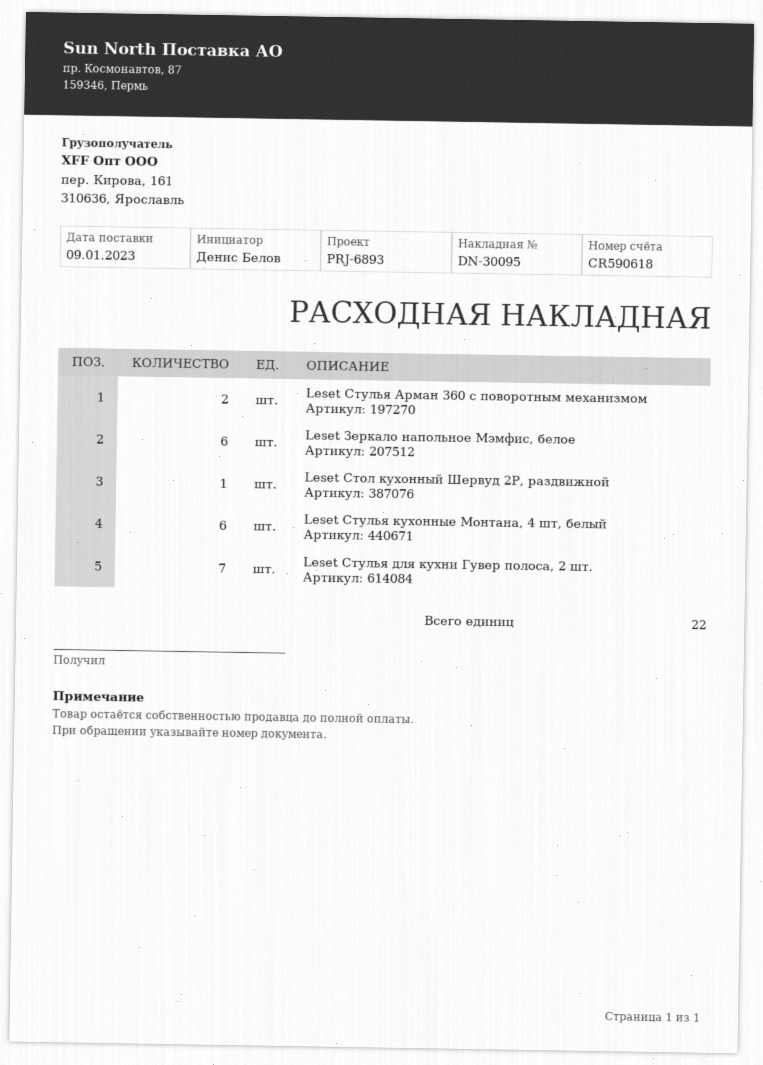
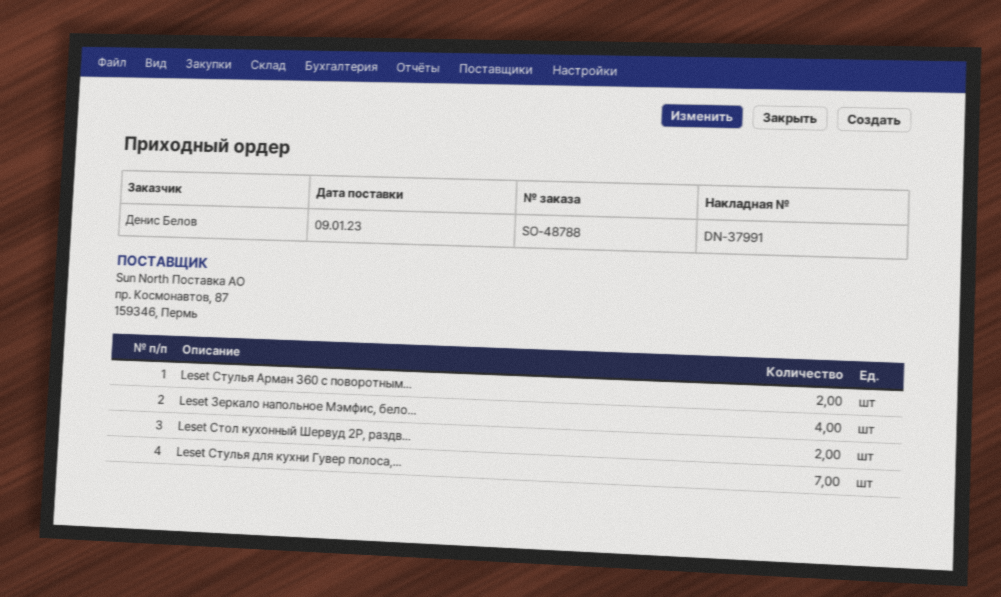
delivery note number: DN-30095 -> DN-37991
Leset Зеркало напольное Мэмфис, белое: 6 -> 4
Leset Стол кухонный Шервуд 2Р, раздвижной: 1 -> 2
Leset Стулья кухонные Монтана, 4 шт, белый: 6 -> none

